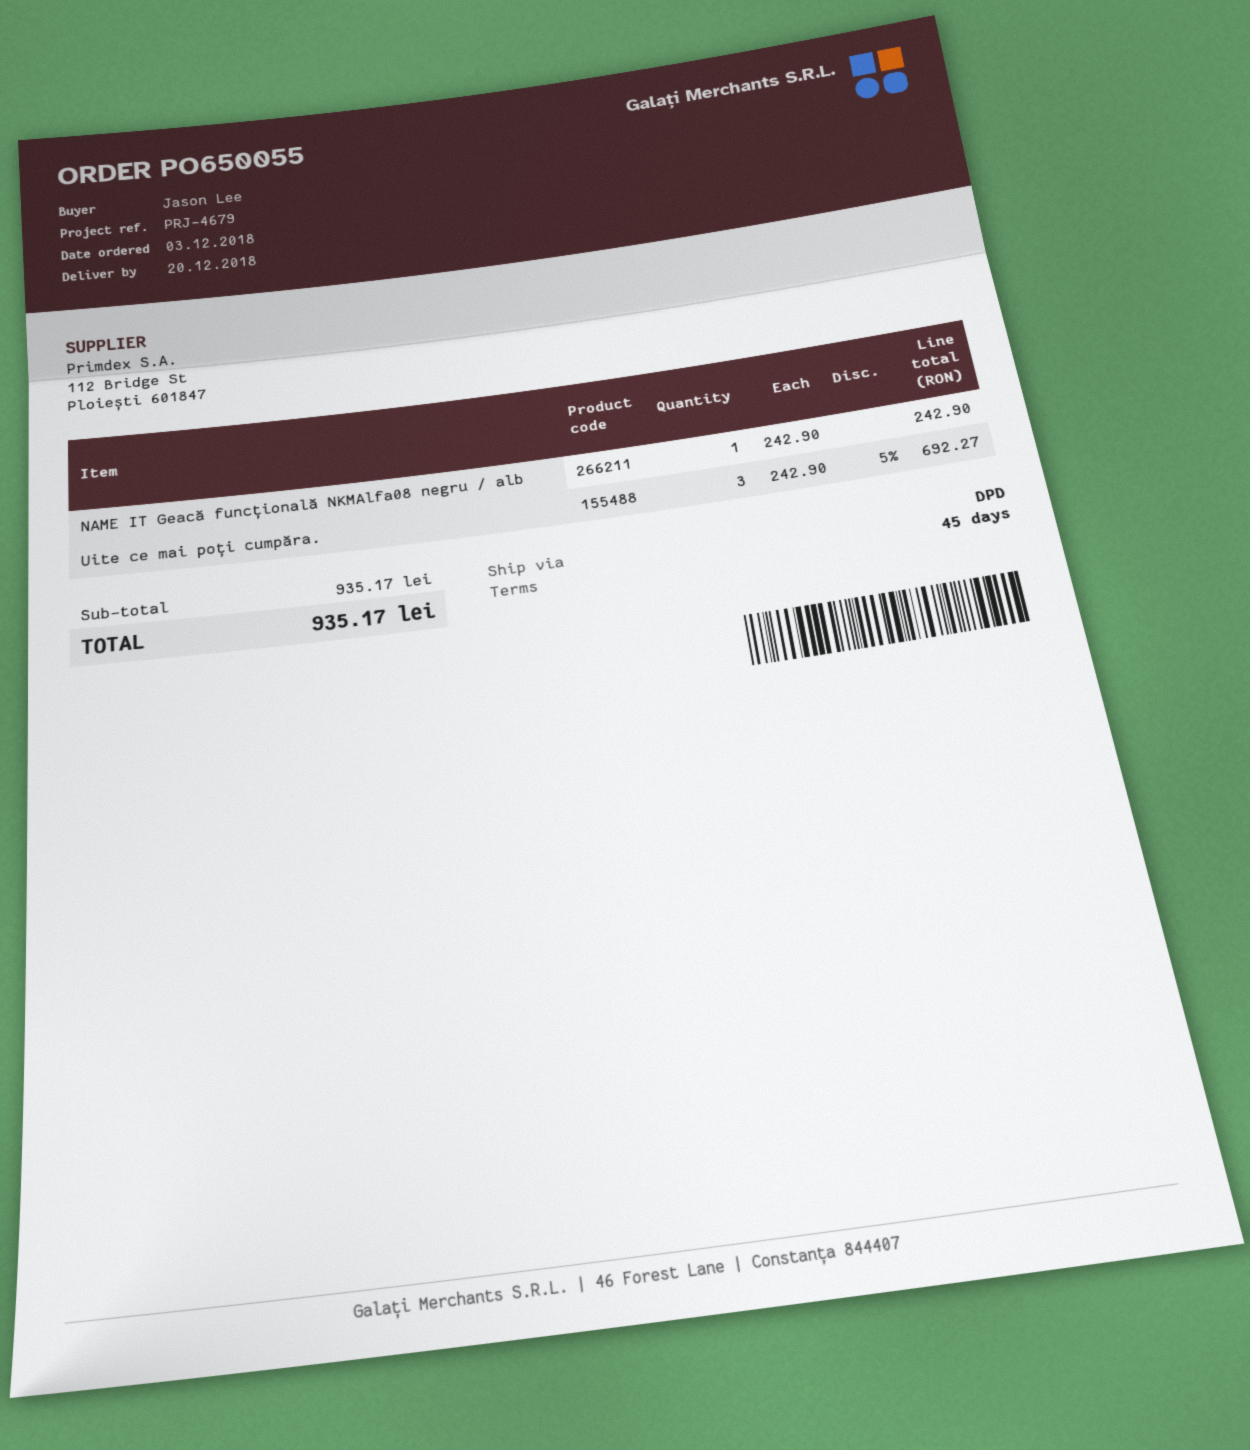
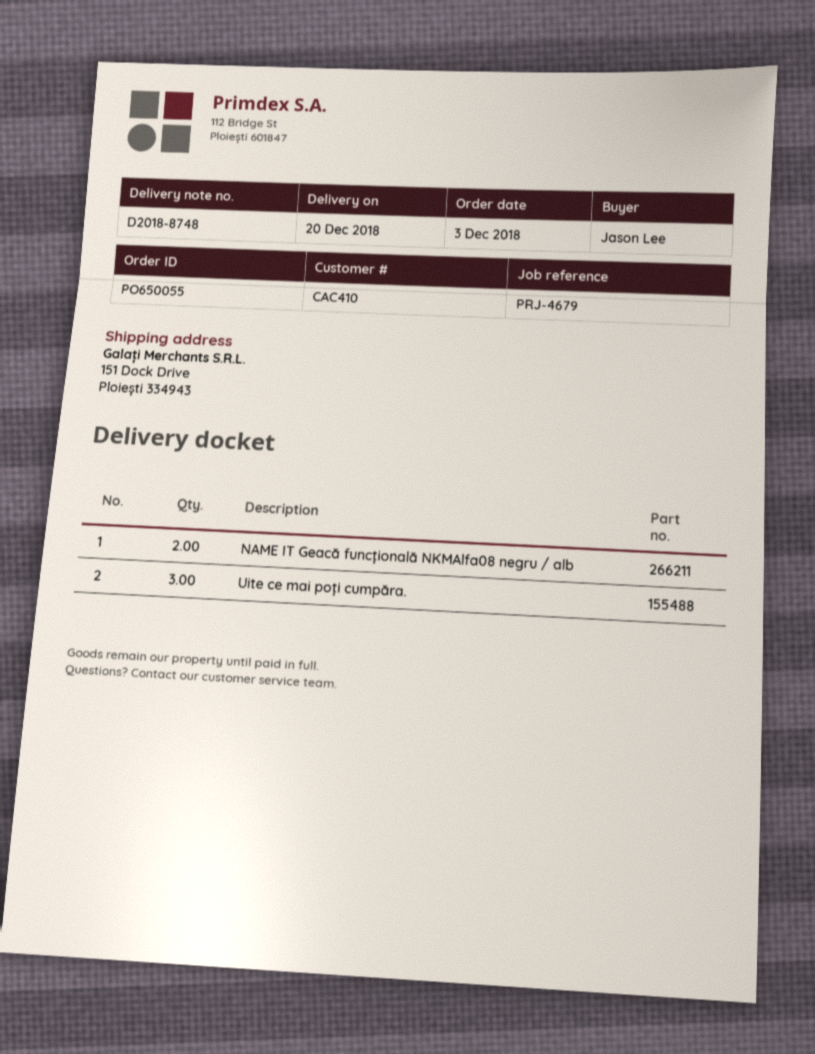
NAME IT Geacă funcțională NKMAlfa08 negru / alb: 1 -> 2

